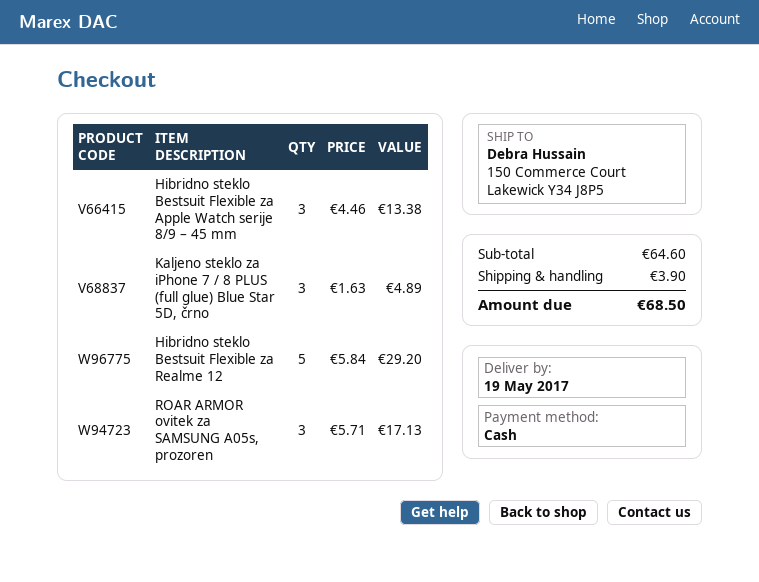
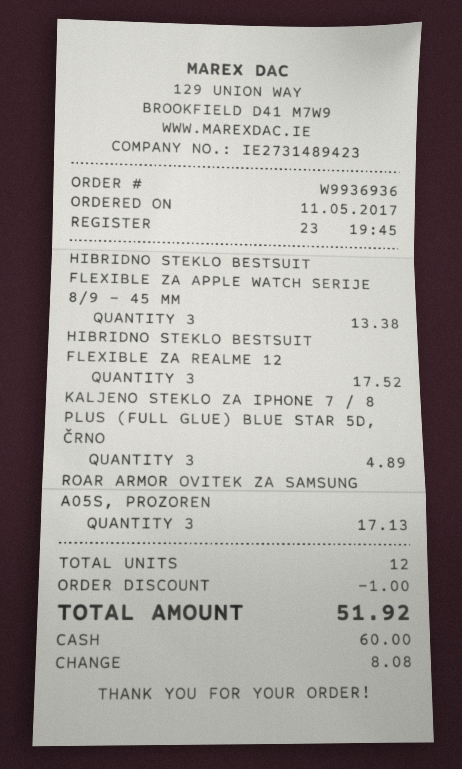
Hibridno steklo Bestsuit Flexible za Realme 12: 5 for 29.20 -> 3 for 17.52
discount: none -> 1.00
shipping: 3.90 -> none
total: 68.50 -> 51.92

